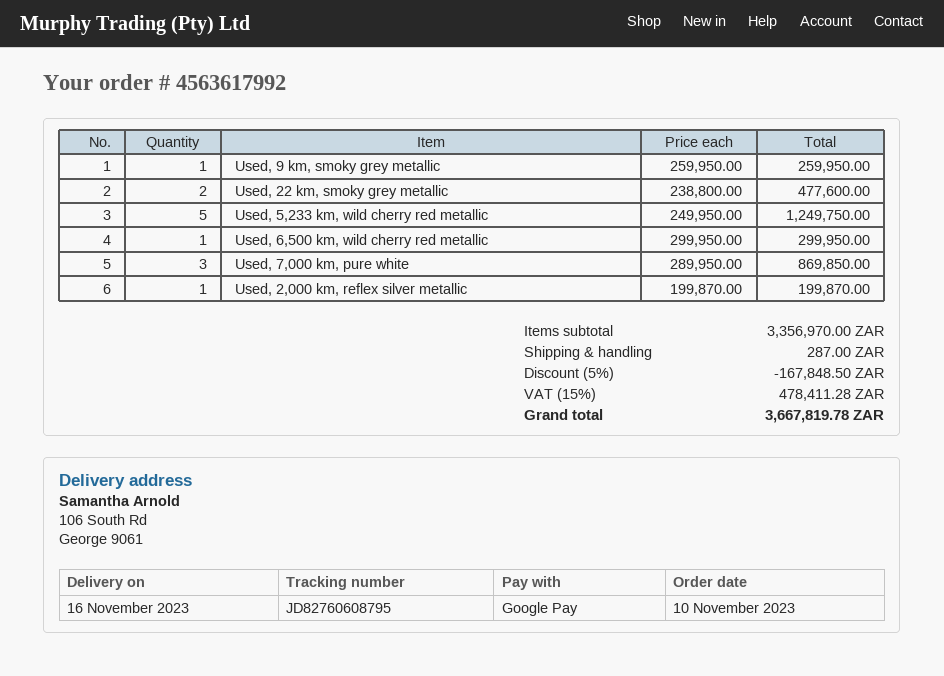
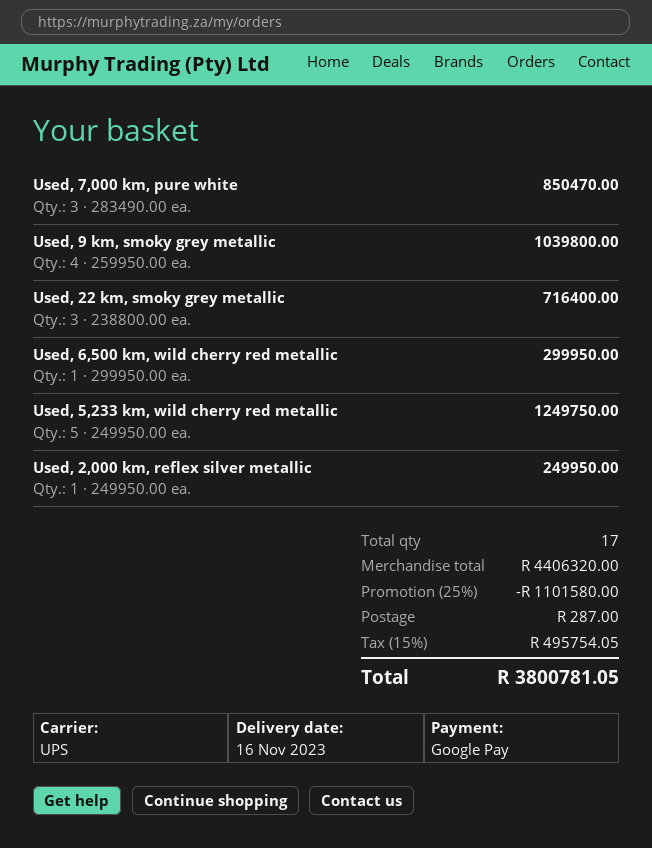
Used, 9 km, smoky grey metallic: 1 x 259950.00 = 259950.00 -> 4 x 259950.00 = 1039800.00
Used, 22 km, smoky grey metallic: 2 x 238800.00 = 477600.00 -> 3 x 238800.00 = 716400.00
Used, 7,000 km, pure white: 3 x 289950.00 = 869850.00 -> 3 x 283490.00 = 850470.00
Used, 2,000 km, reflex silver metallic: 1 x 199870.00 = 199870.00 -> 1 x 249950.00 = 249950.00
subtotal: 3356970.00 -> 4406320.00
discount: 5% = 167848.50 -> 25% = 1101580.00
tax: 15% = 478411.28 -> 15% = 495754.05
total: 3667819.78 -> 3800781.05

